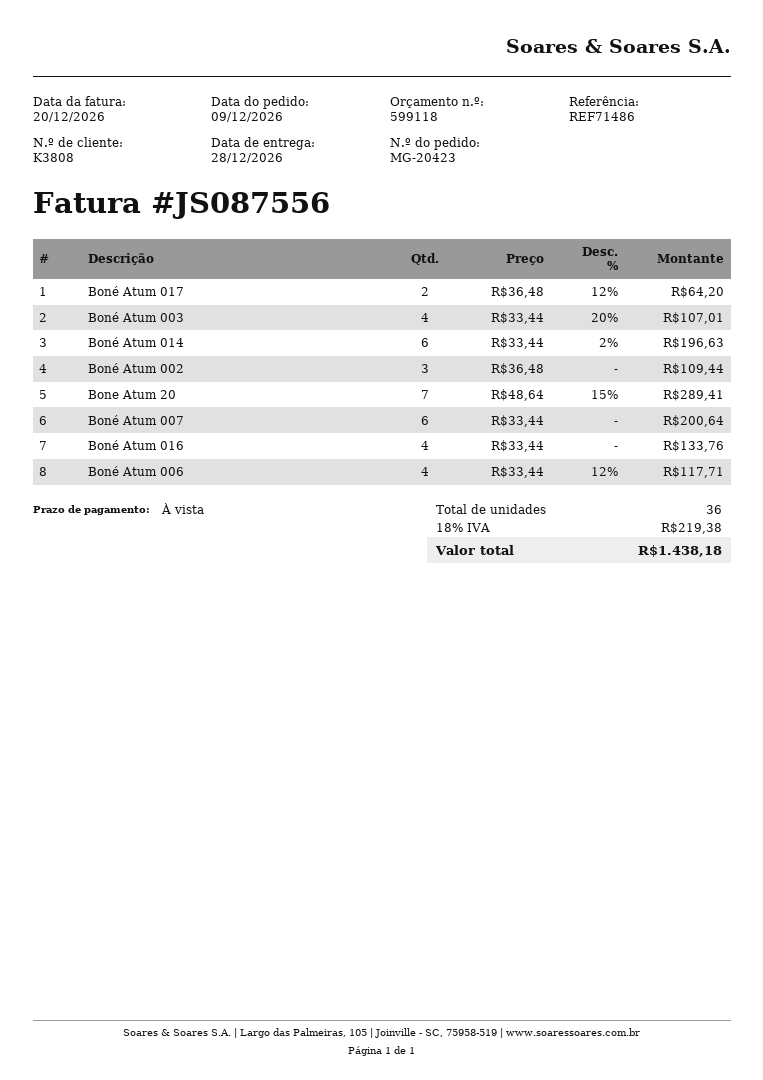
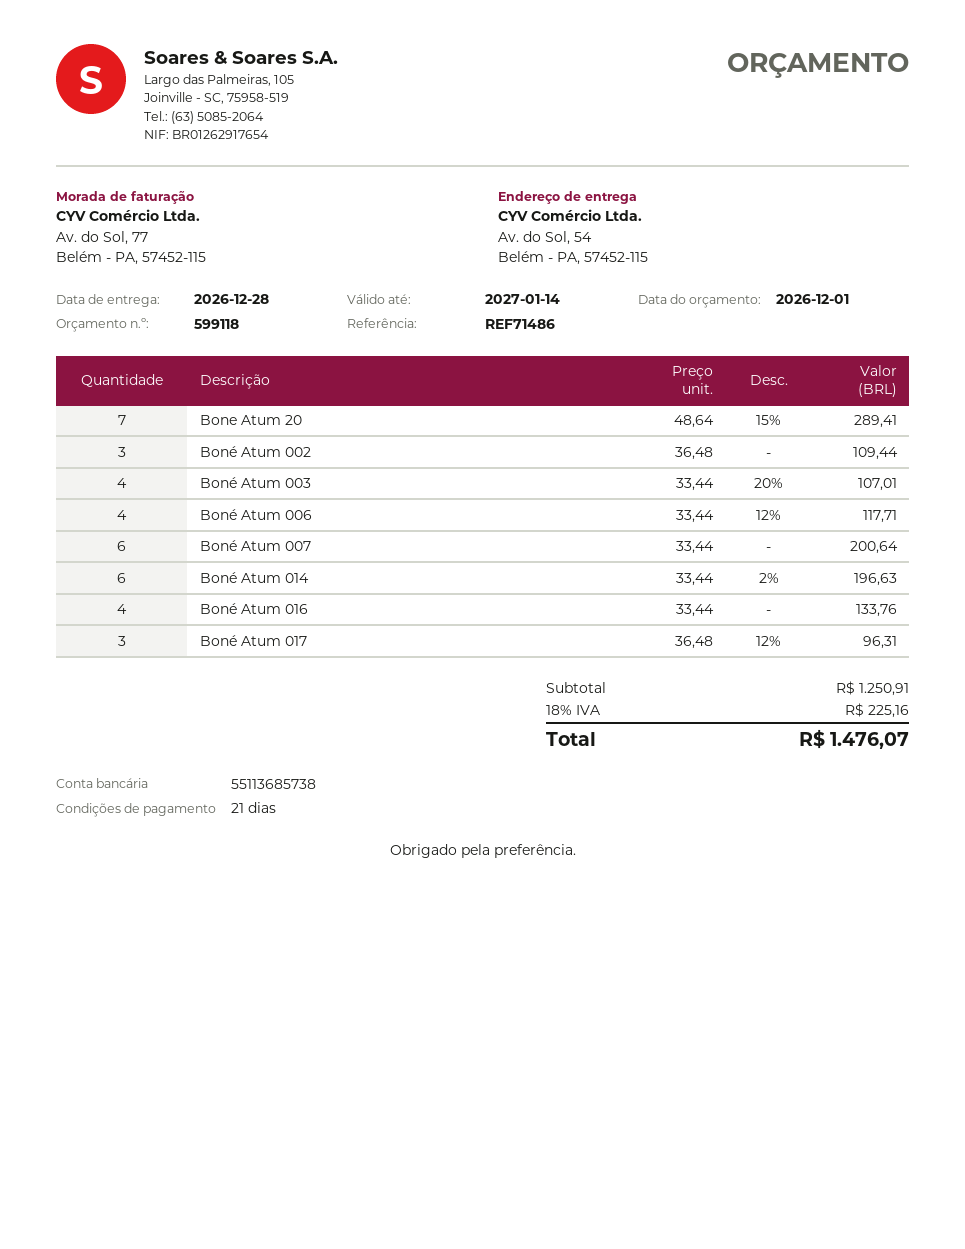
payment terms: on receipt -> 21 days
Boné Atum 017: 2 x 36.48 - 12% = 64.20 -> 3 x 36.48 - 12% = 96.31
tax: 18% = 219.38 -> 18% = 225.16
total: 1438.18 -> 1476.07

